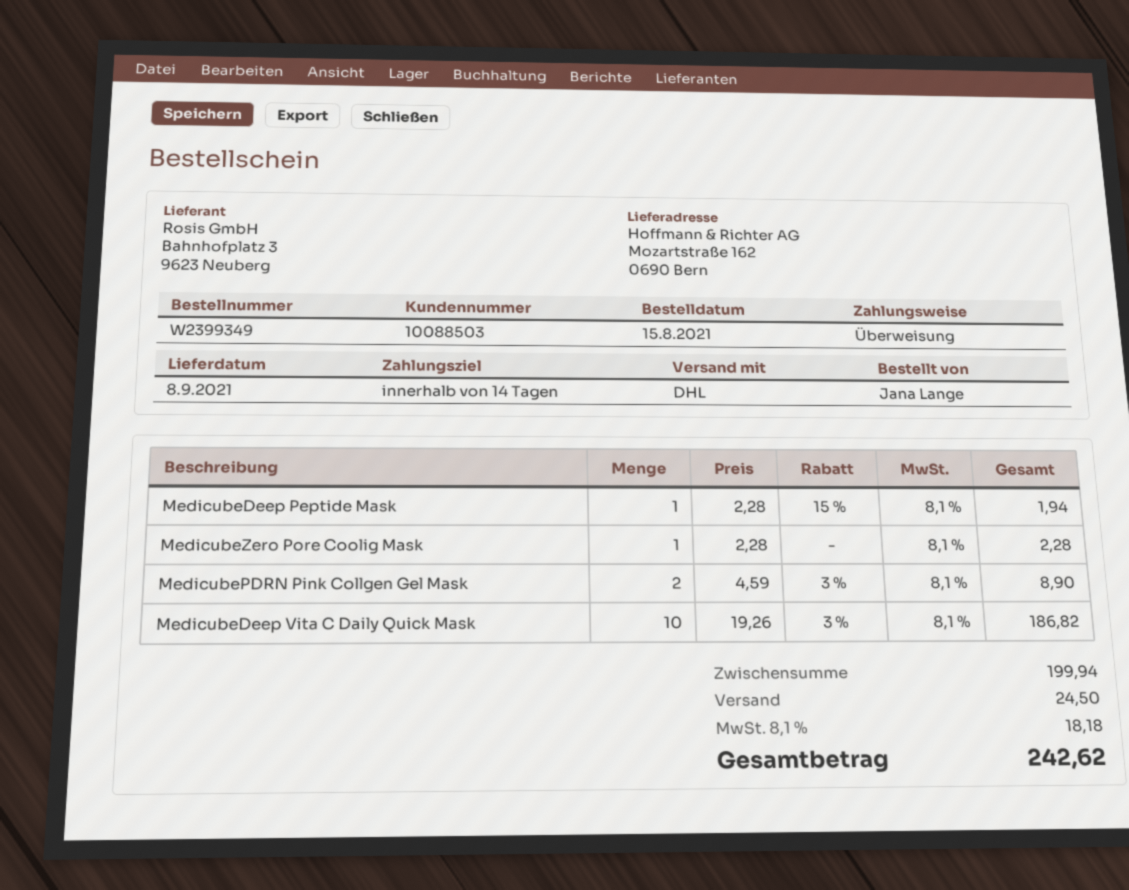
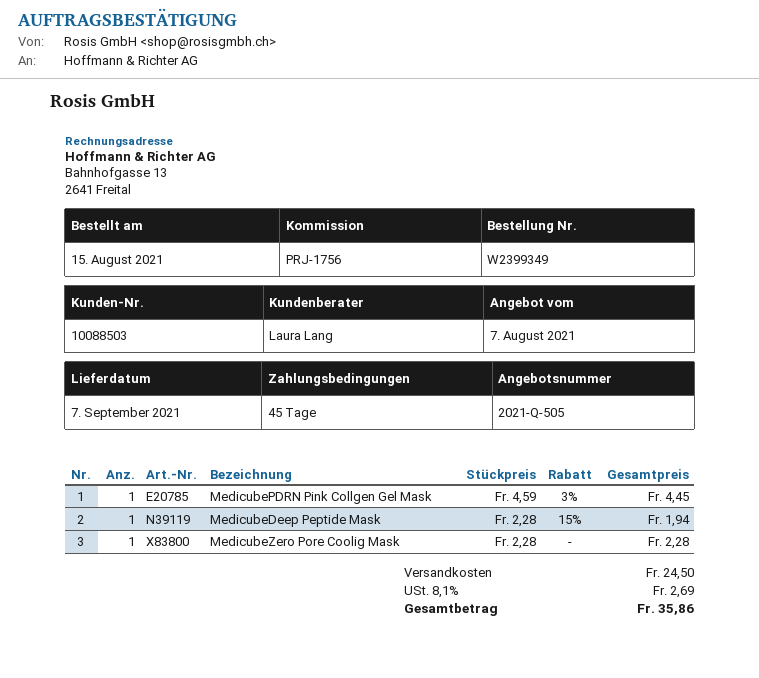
delivery date: 2021-09-08 -> 2021-09-07
payment terms: 14 days -> 45 days
MedicubePDRN Pink Collgen Gel Mask: 2 x 4.59 - 3% = 8.90 -> 1 x 4.59 - 3% = 4.45
MedicubeDeep Vita C Daily Quick Mask: 10 x 19.26 - 3% = 186.82 -> none
tax: 8.1% = 18.18 -> 8.1% = 2.69
total: 242.62 -> 35.86

